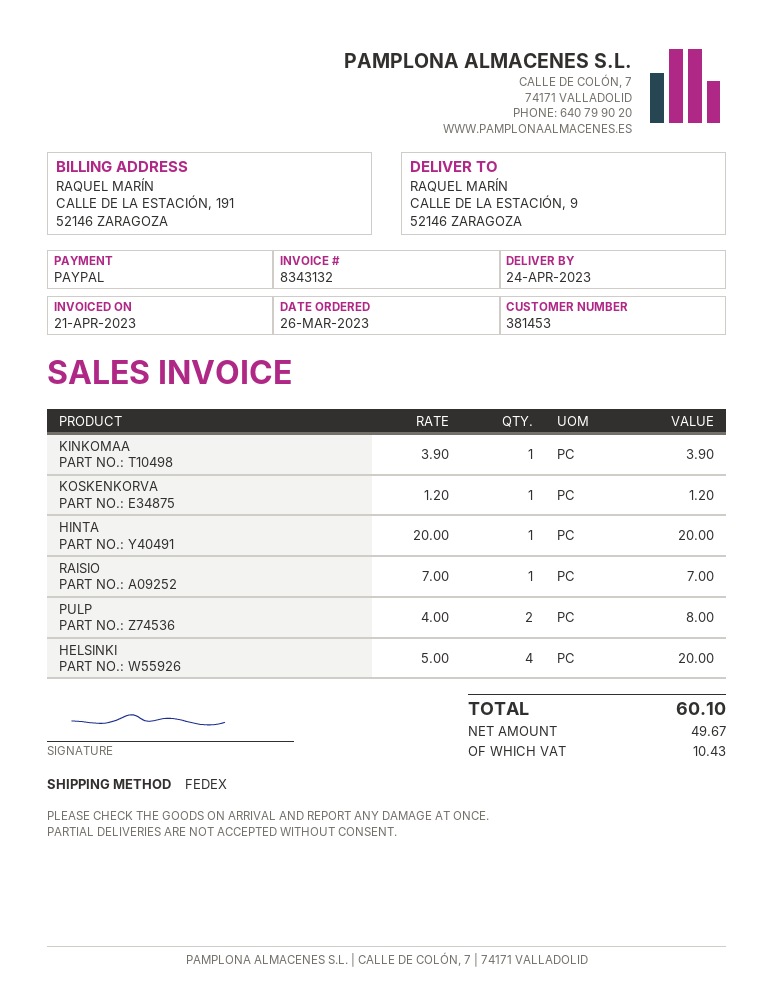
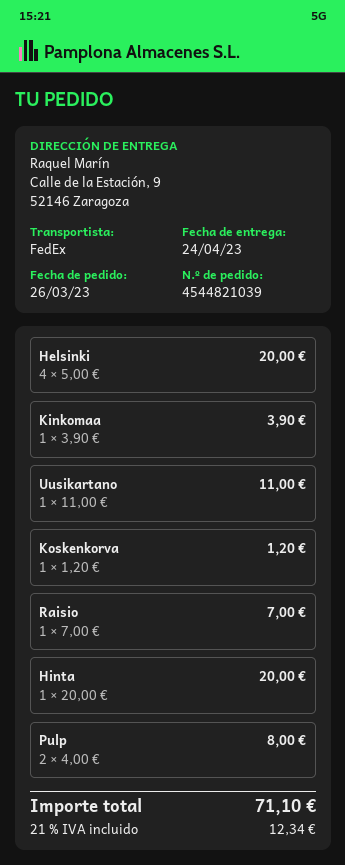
Uusikartano: none -> 1 x 11.00 = 11.00
tax: 10.43 -> 12.34
total: 60.10 -> 71.10

